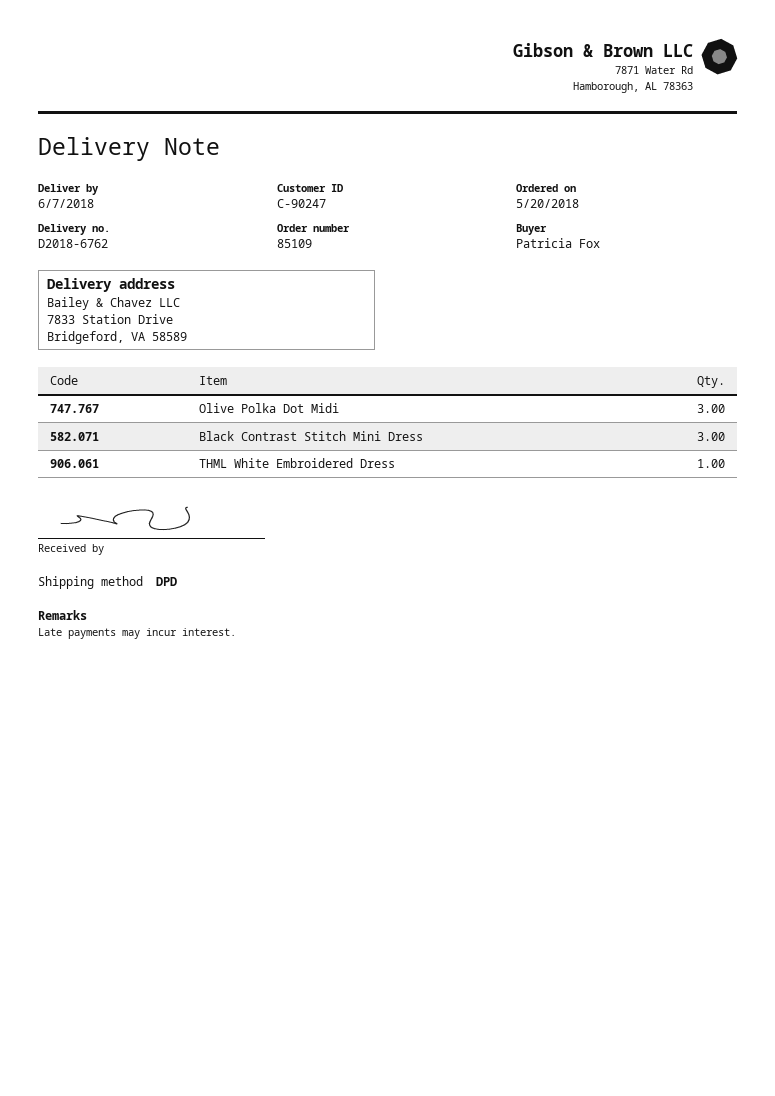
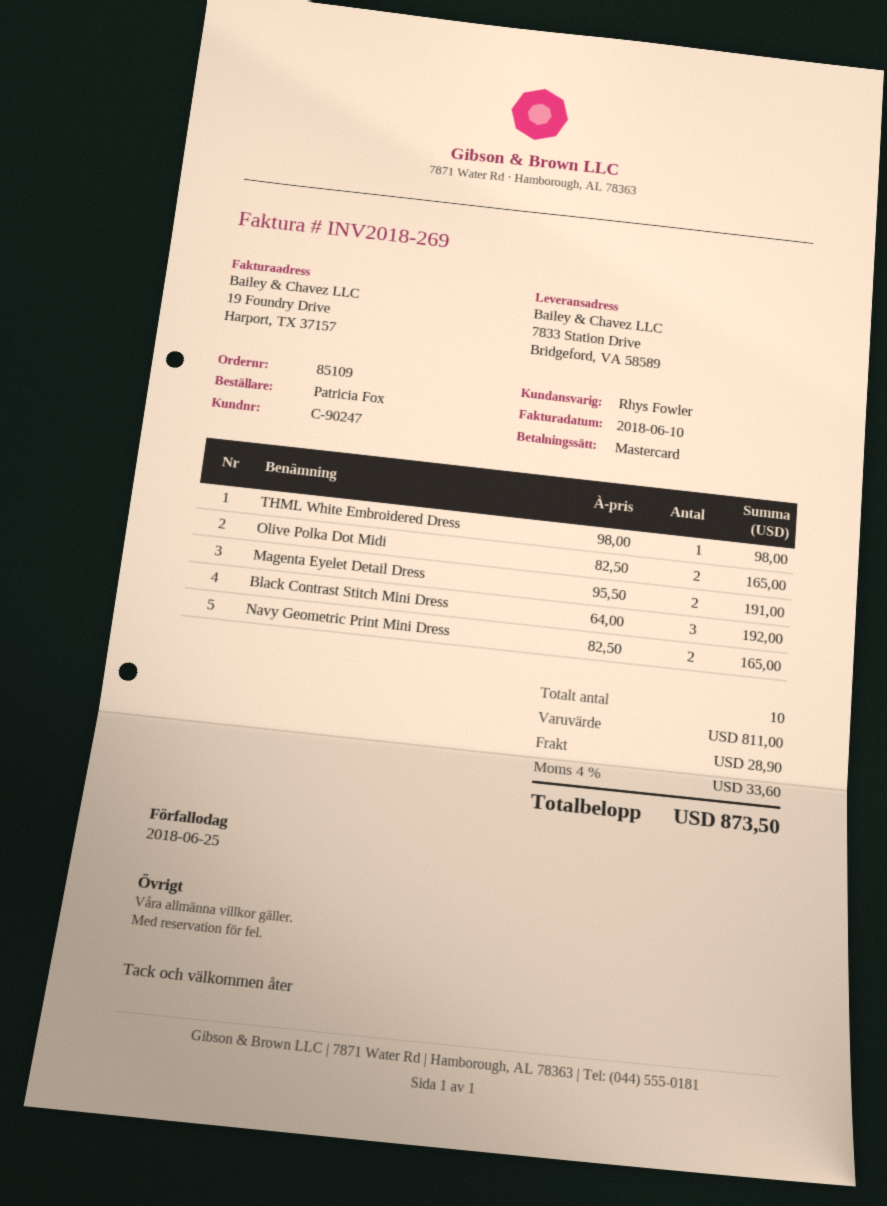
Olive Polka Dot Midi: 3 -> 2
Magenta Eyelet Detail Dress: none -> 2
Navy Geometric Print Mini Dress: none -> 2

